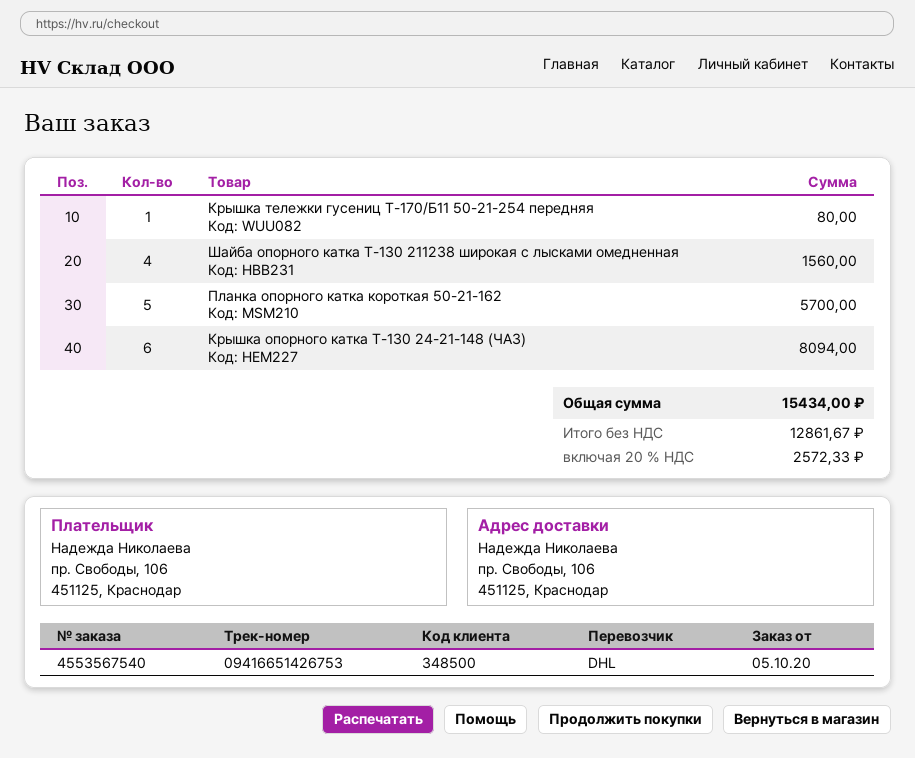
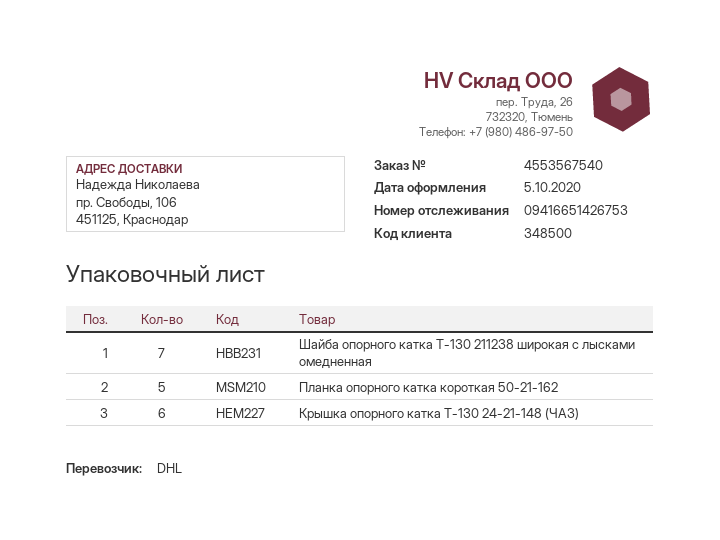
Крышка тележки гусениц Т-170/Б11 50-21-254 передняя: 1 -> none
Шайба опорного катка Т-130 211238 широкая с лысками омедненная: 4 -> 7

